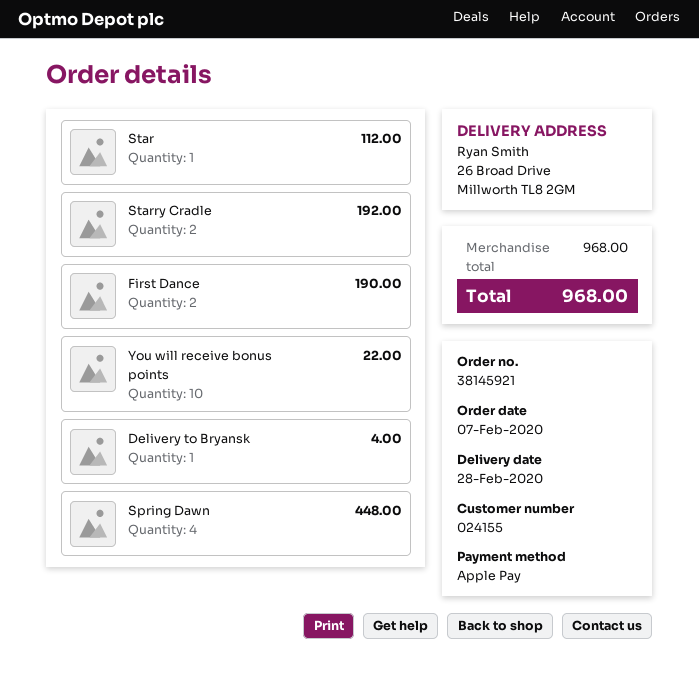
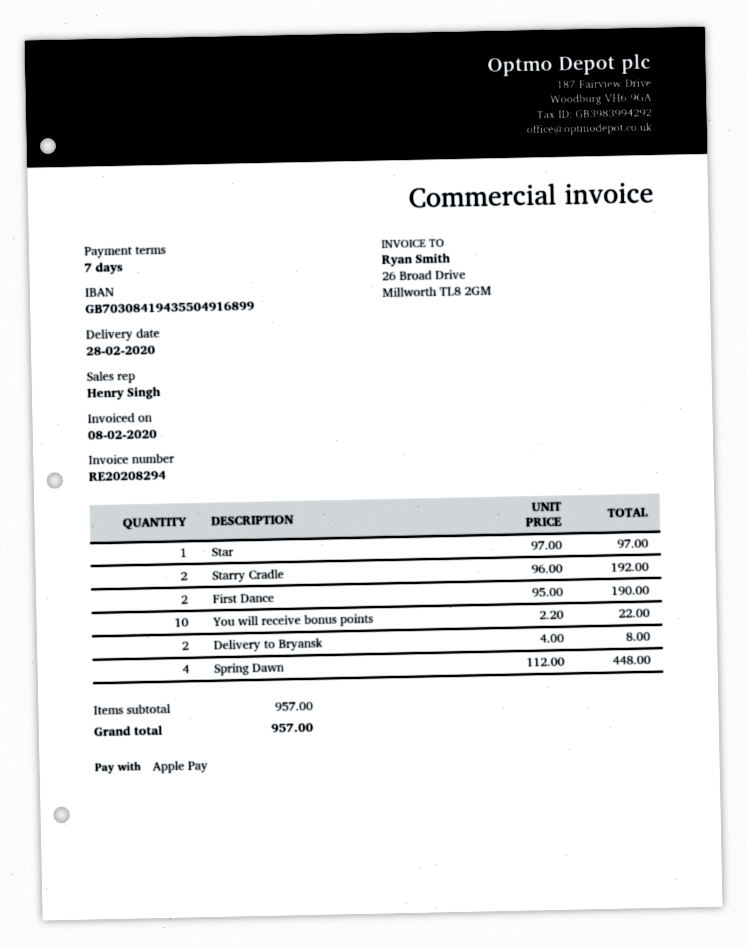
Star: 1 for 112.00 -> 1 for 97.00
Delivery to Bryansk: 1 for 4.00 -> 2 for 8.00
subtotal: 968.00 -> 957.00
total: 968.00 -> 957.00

